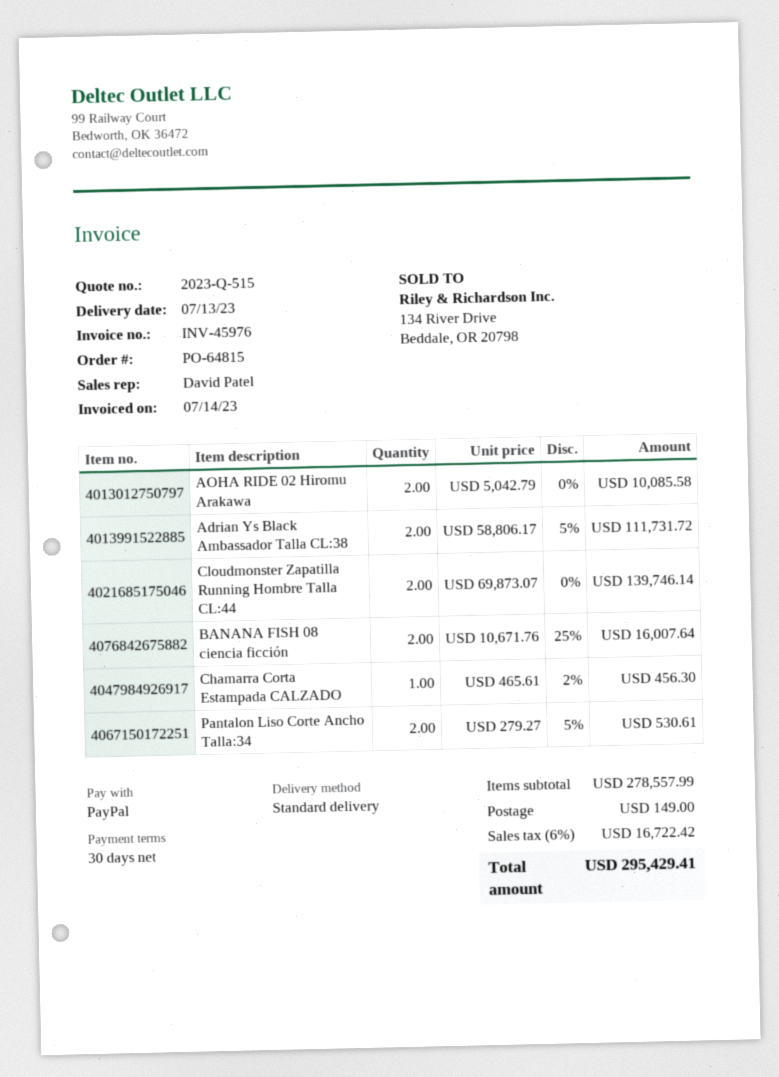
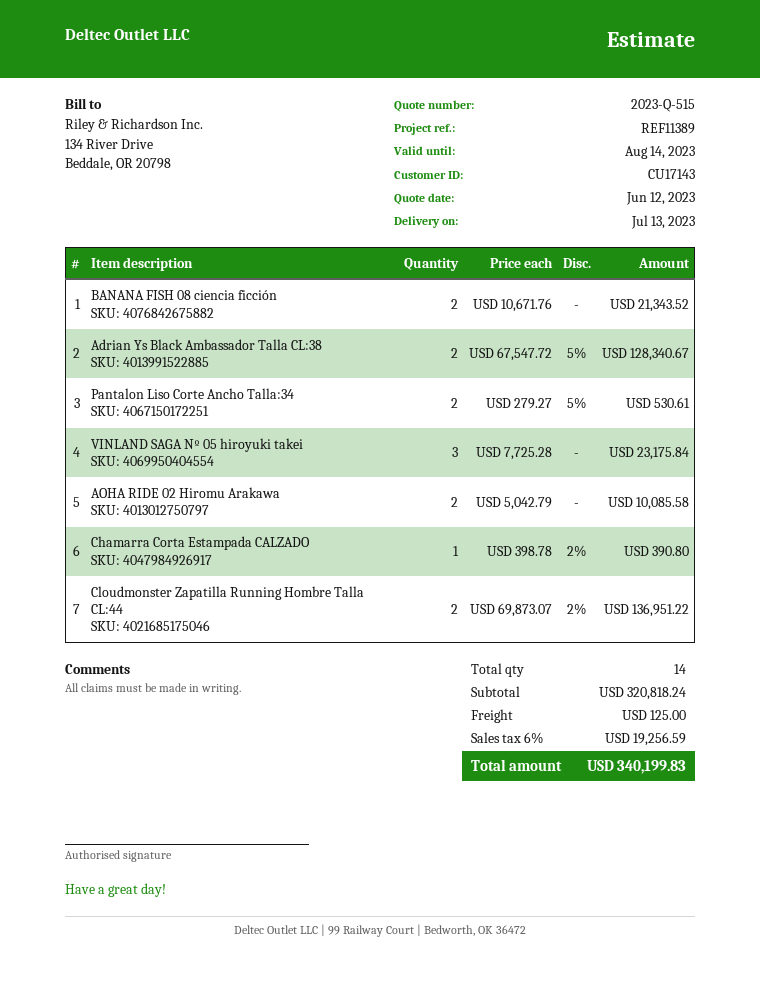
Adrian Ys Black Ambassador Talla CL:38: 2 x 58806.17 - 5% = 111731.72 -> 2 x 67547.72 - 5% = 128340.67
Cloudmonster Zapatilla Running Hombre Talla CL:44: 2 x 69873.07 = 139746.14 -> 2 x 69873.07 - 2% = 136951.22
BANANA FISH 08 ciencia ficción: 2 x 10671.76 - 25% = 16007.64 -> 2 x 10671.76 = 21343.52
Chamarra Corta Estampada CALZADO: 1 x 465.61 - 2% = 456.30 -> 1 x 398.78 - 2% = 390.80
VINLAND SAGA Nº 05 hiroyuki takei: none -> 3 x 7725.28 = 23175.84
subtotal: 278557.99 -> 320818.24
shipping: 149.00 -> 125.00
tax: 6% = 16722.42 -> 6% = 19256.59
total: 295429.41 -> 340199.83

